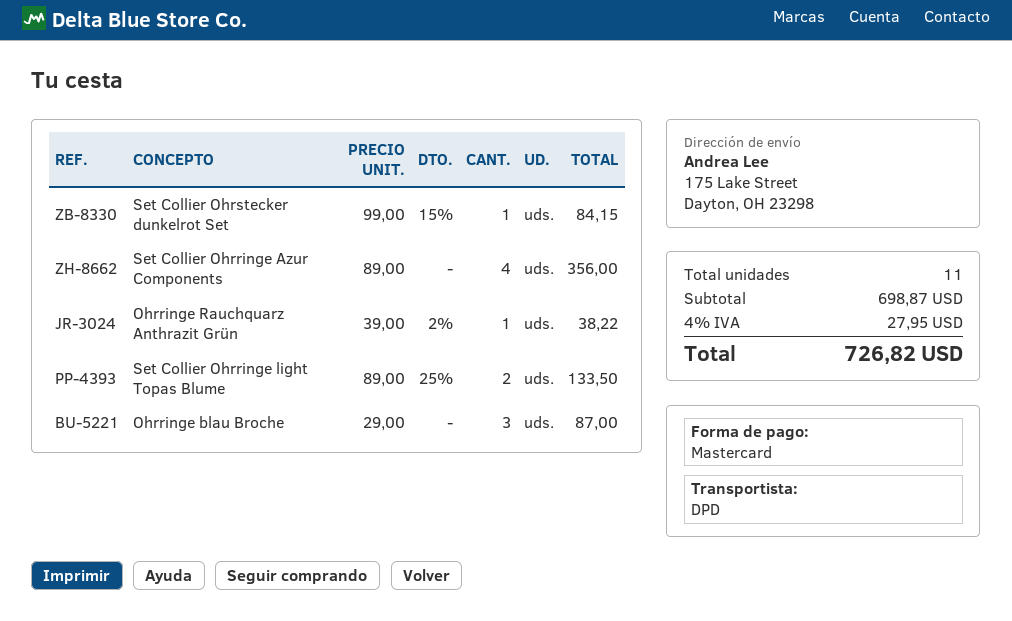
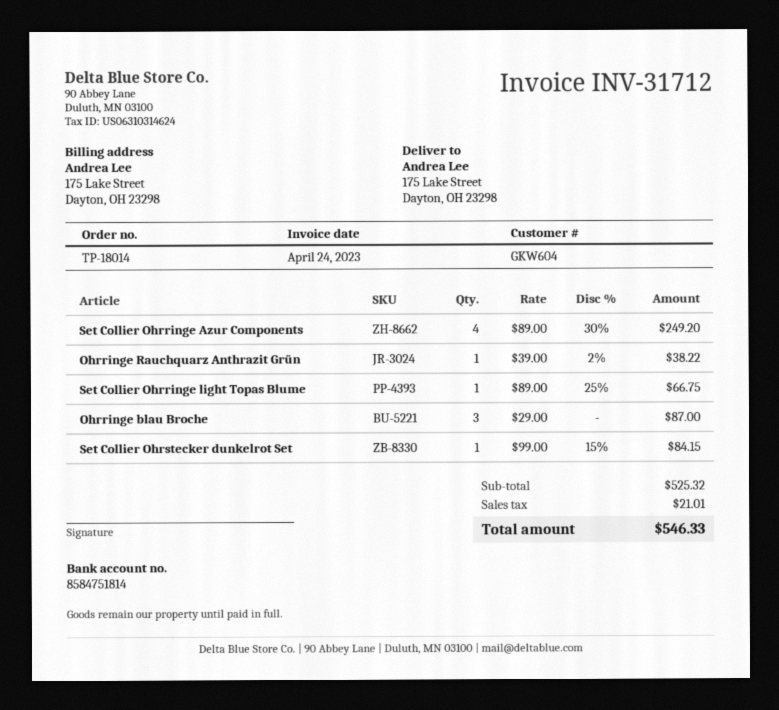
Set Collier Ohrringe Azur Components: 4 x 89.00 = 356.00 -> 4 x 89.00 - 30% = 249.20
Set Collier Ohrringe light Topas Blume: 2 x 89.00 - 25% = 133.50 -> 1 x 89.00 - 25% = 66.75
subtotal: 698.87 -> 525.32
tax: 27.95 -> 21.01
total: 726.82 -> 546.33

